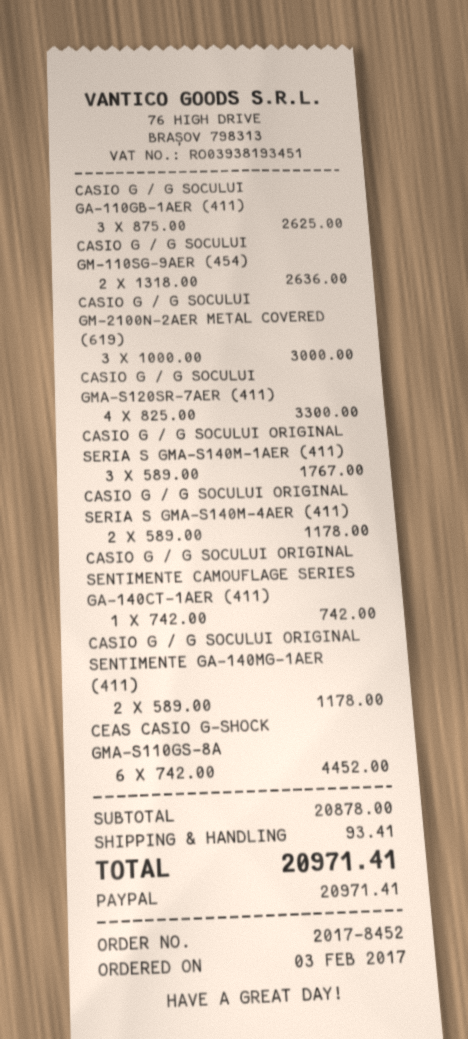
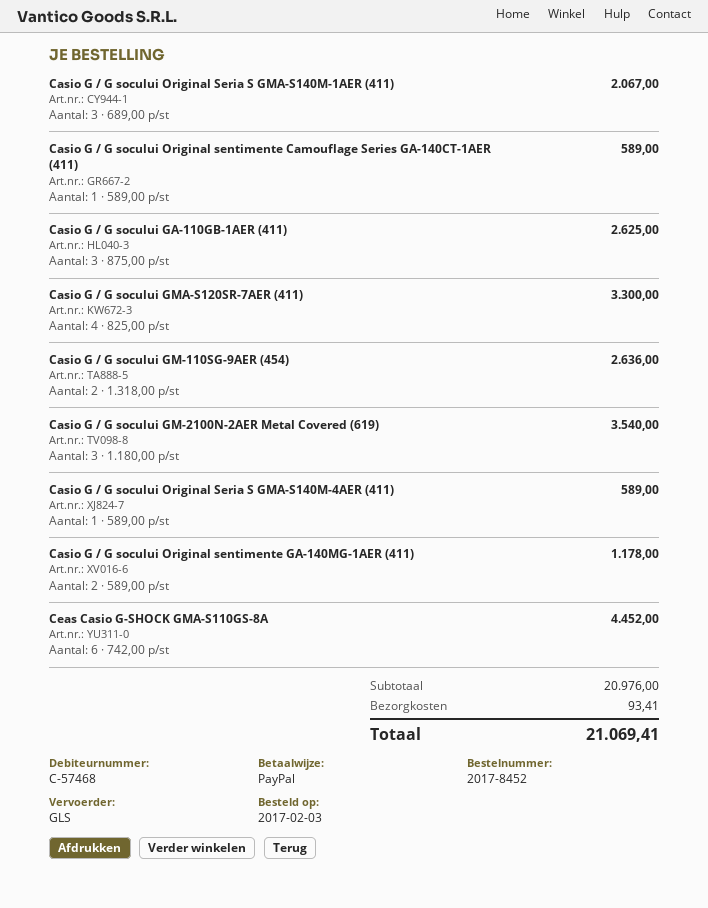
CASIO G / G SOCULUI GM-2100N-2AER METAL COVERED (619): 3 x 1000.00 = 3000.00 -> 3 x 1180.00 = 3540.00
CASIO G / G SOCULUI ORIGINAL SERIA S GMA-S140M-1AER (411): 3 x 589.00 = 1767.00 -> 3 x 689.00 = 2067.00
CASIO G / G SOCULUI ORIGINAL SERIA S GMA-S140M-4AER (411): 2 x 589.00 = 1178.00 -> 1 x 589.00 = 589.00
CASIO G / G SOCULUI ORIGINAL SENTIMENTE CAMOUFLAGE SERIES GA-140CT-1AER (411): 1 x 742.00 = 742.00 -> 1 x 589.00 = 589.00
subtotal: 20878.00 -> 20976.00
total: 20971.41 -> 21069.41

